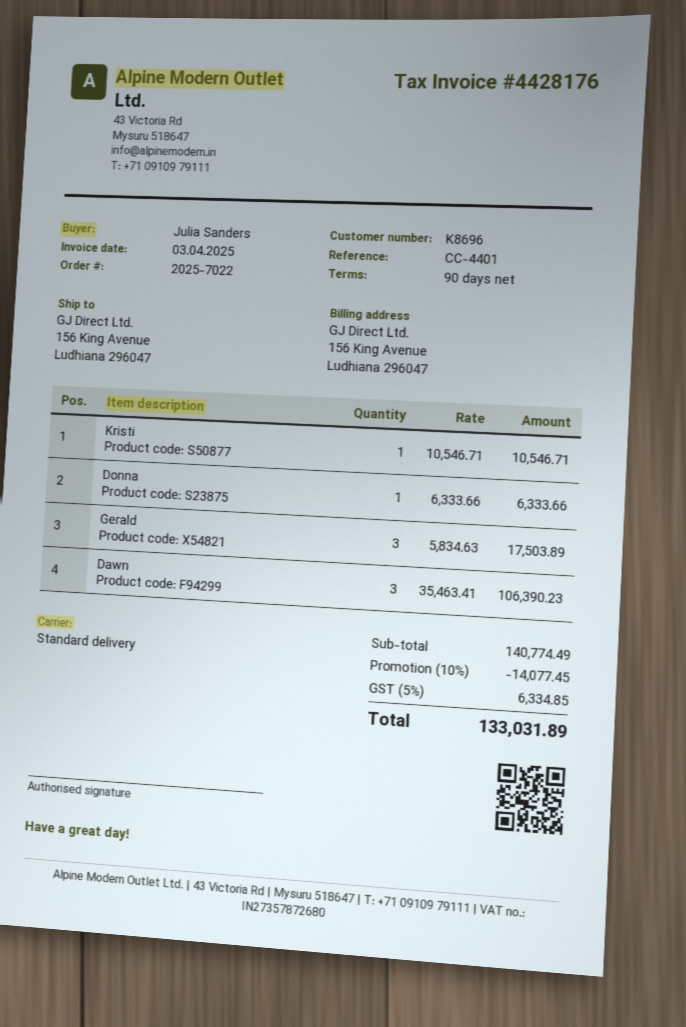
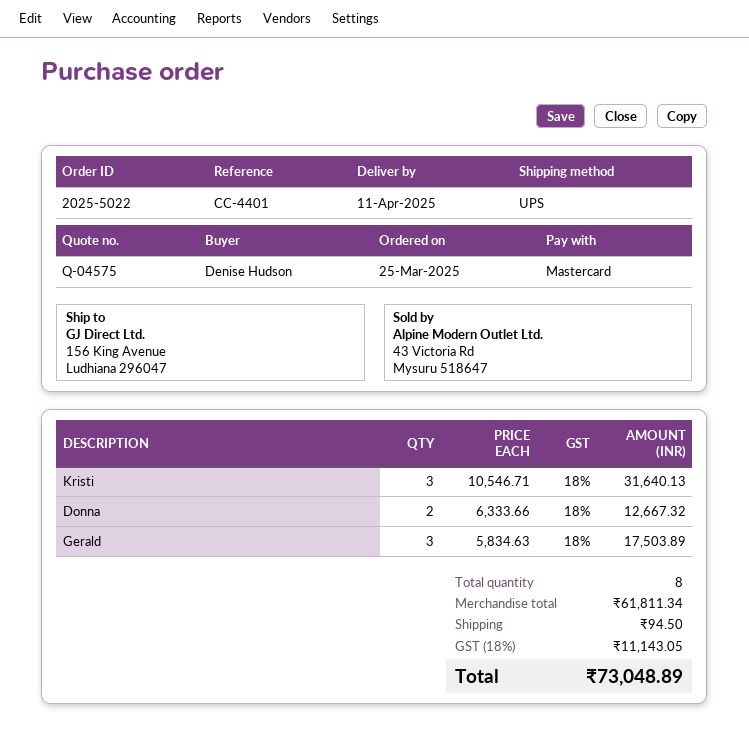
order number: 2025-7022 -> 2025-5022
ordered by: Julia Sanders -> Denise Hudson
shipping method: standard -> UPS
Kristi: 1 x 10546.71 = 10546.71 -> 3 x 10546.71 = 31640.13
Donna: 1 x 6333.66 = 6333.66 -> 2 x 6333.66 = 12667.32
Dawn: 3 x 35463.41 = 106390.23 -> none
subtotal: 140774.49 -> 61811.34
discount: 10% = 14077.45 -> none
shipping: none -> 94.50
tax: 5% = 6334.85 -> 18% = 11143.05
total: 133031.89 -> 73048.89

